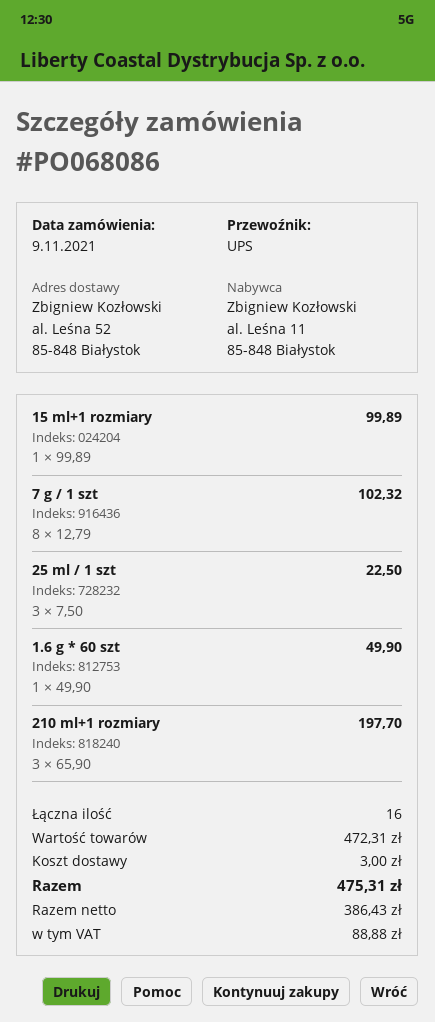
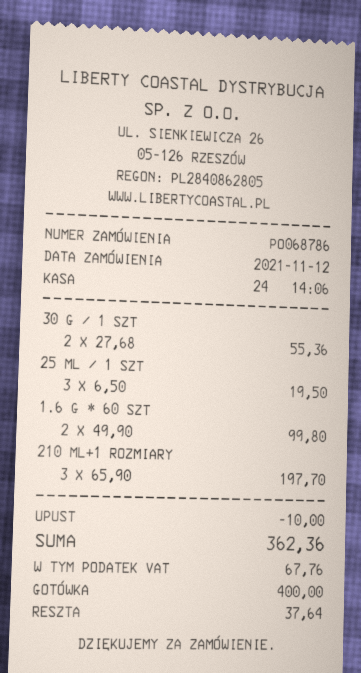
order number: PO068086 -> PO068786
order date: 2021-11-09 -> 2021-11-12
15 ml+1 rozmiary: 1 x 99.89 = 99.89 -> none
7 g / 1 szt: 8 x 12.79 = 102.32 -> none
25 ml / 1 szt: 3 x 7.50 = 22.50 -> 3 x 6.50 = 19.50
1.6 g * 60 szt: 1 x 49.90 = 49.90 -> 2 x 49.90 = 99.80
30 G / 1 SZT: none -> 2 x 27.68 = 55.36
discount: none -> 10.00
shipping: 3.00 -> none
tax: 88.88 -> 67.76
total: 475.31 -> 362.36

